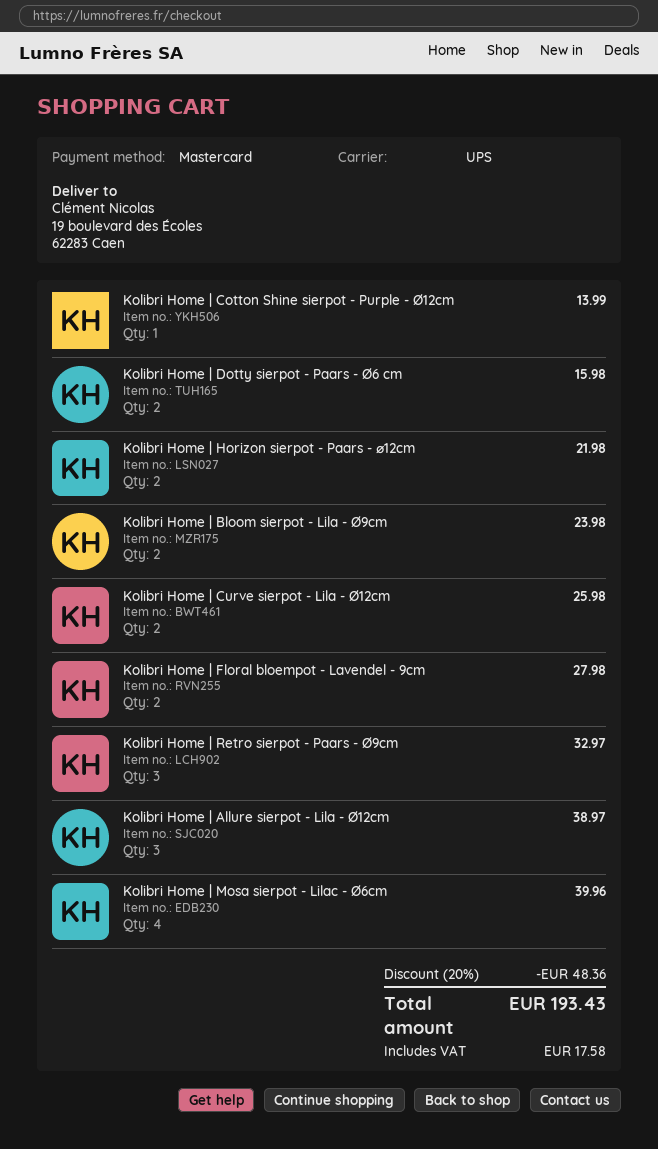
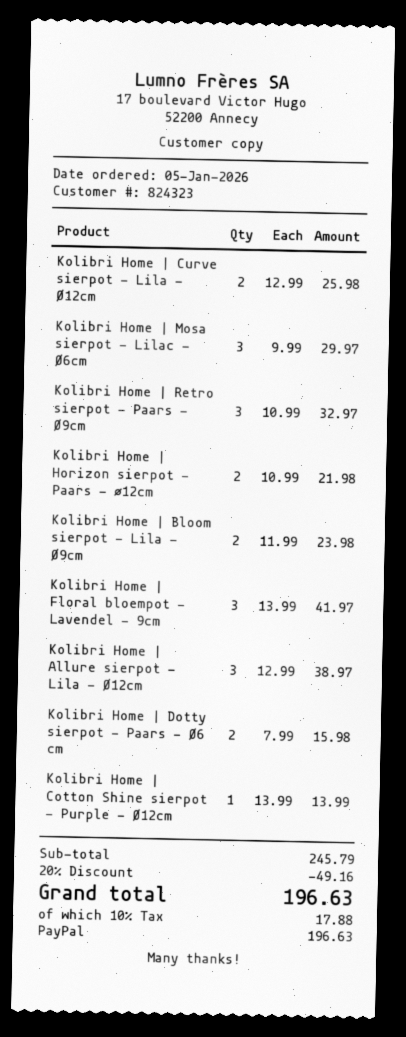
payment method: Mastercard -> PayPal
Kolibri Home | Floral bloempot - Lavendel - 9cm: 2 for 27.98 -> 3 for 41.97
Kolibri Home | Mosa sierpot - Lilac - Ø6cm: 4 for 39.96 -> 3 for 29.97
discount: 20% = 48.36 -> 20% = 49.16
tax: 17.58 -> 17.88
total: 193.43 -> 196.63

